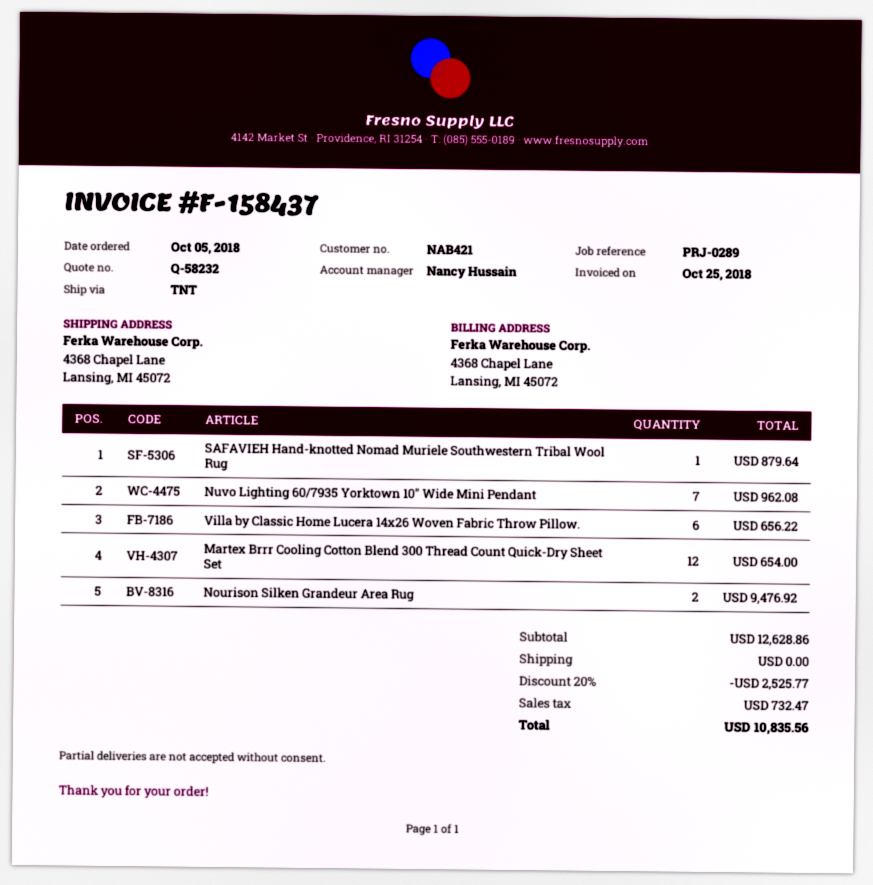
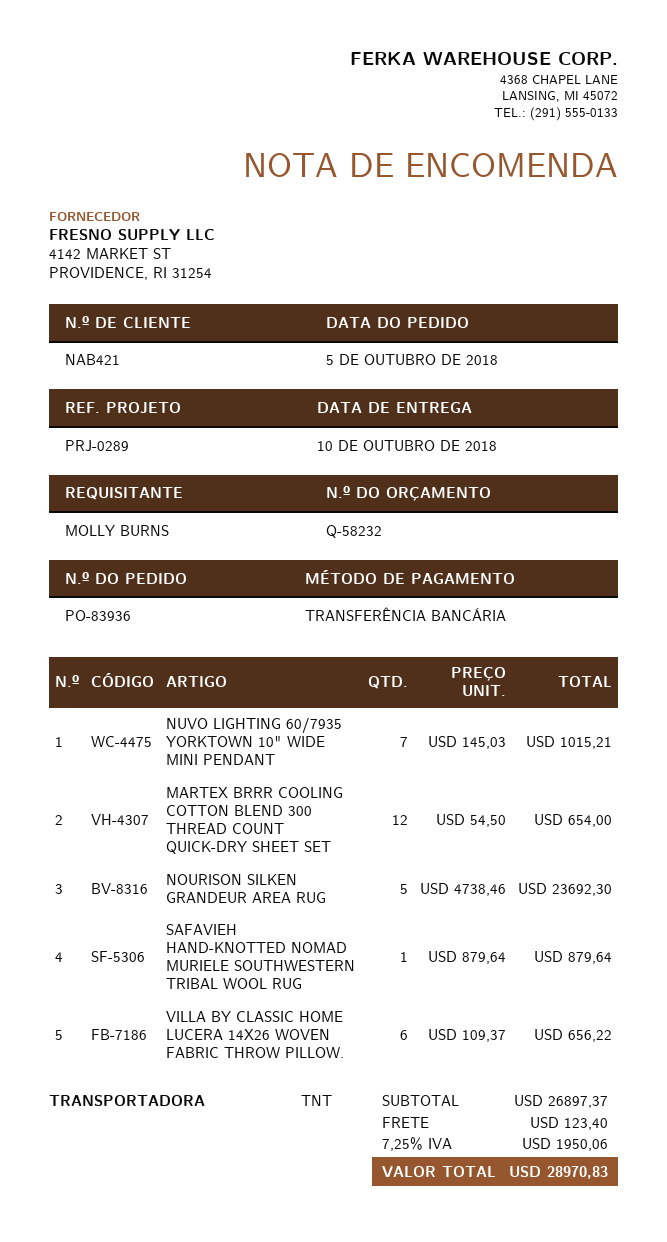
Nuvo Lighting 60/7935 Yorktown 10" Wide Mini Pendant: 7 for 962.08 -> 7 for 1015.21
Nourison Silken Grandeur Area Rug: 2 for 9476.92 -> 5 for 23692.30
subtotal: 12628.86 -> 26897.37
discount: 20% = 2525.77 -> none
shipping: 0.00 -> 123.40
tax: 732.47 -> 1950.06
total: 10835.56 -> 28970.83

